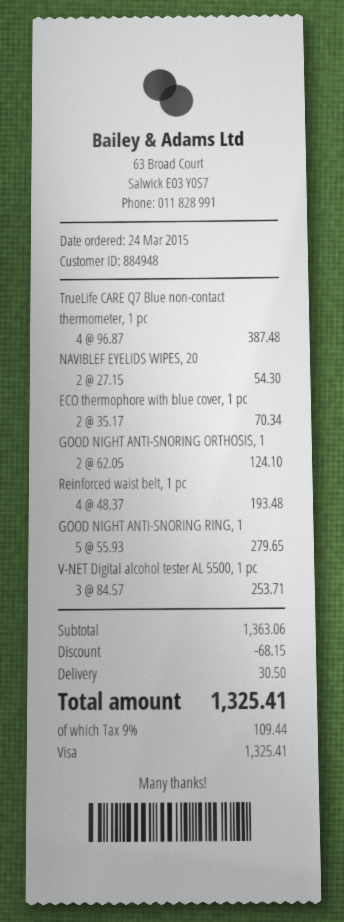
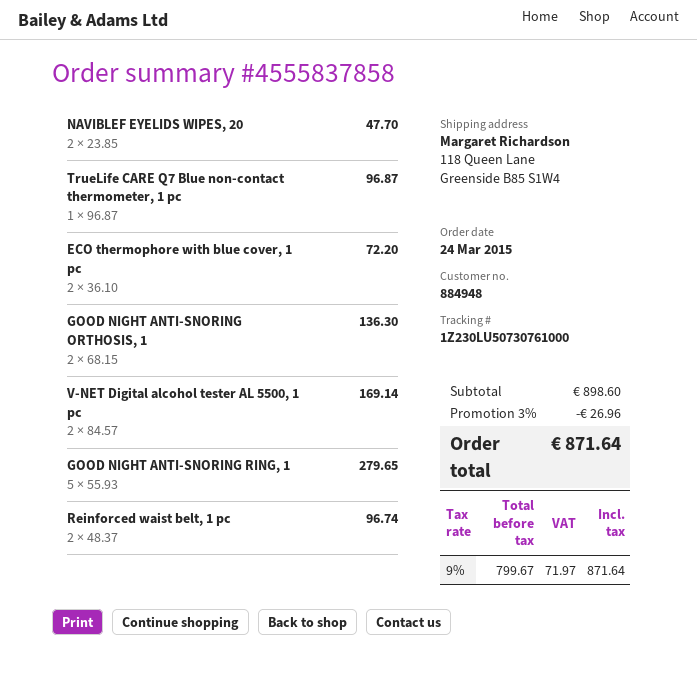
TrueLife CARE Q7 Blue non-contact thermometer, 1 pc: 4 x 96.87 = 387.48 -> 1 x 96.87 = 96.87
NAVIBLEF EYELIDS WIPES, 20: 2 x 27.15 = 54.30 -> 2 x 23.85 = 47.70
ECO thermophore with blue cover, 1 pc: 2 x 35.17 = 70.34 -> 2 x 36.10 = 72.20
GOOD NIGHT ANTI-SNORING ORTHOSIS, 1: 2 x 62.05 = 124.10 -> 2 x 68.15 = 136.30
Reinforced waist belt, 1 pc: 4 x 48.37 = 193.48 -> 2 x 48.37 = 96.74
V-NET Digital alcohol tester AL 5500, 1 pc: 3 x 84.57 = 253.71 -> 2 x 84.57 = 169.14
subtotal: 1363.06 -> 898.60
discount: 68.15 -> 26.96
shipping: 30.50 -> none
tax: 9% = 109.44 -> 9% = 71.97
total: 1325.41 -> 871.64

